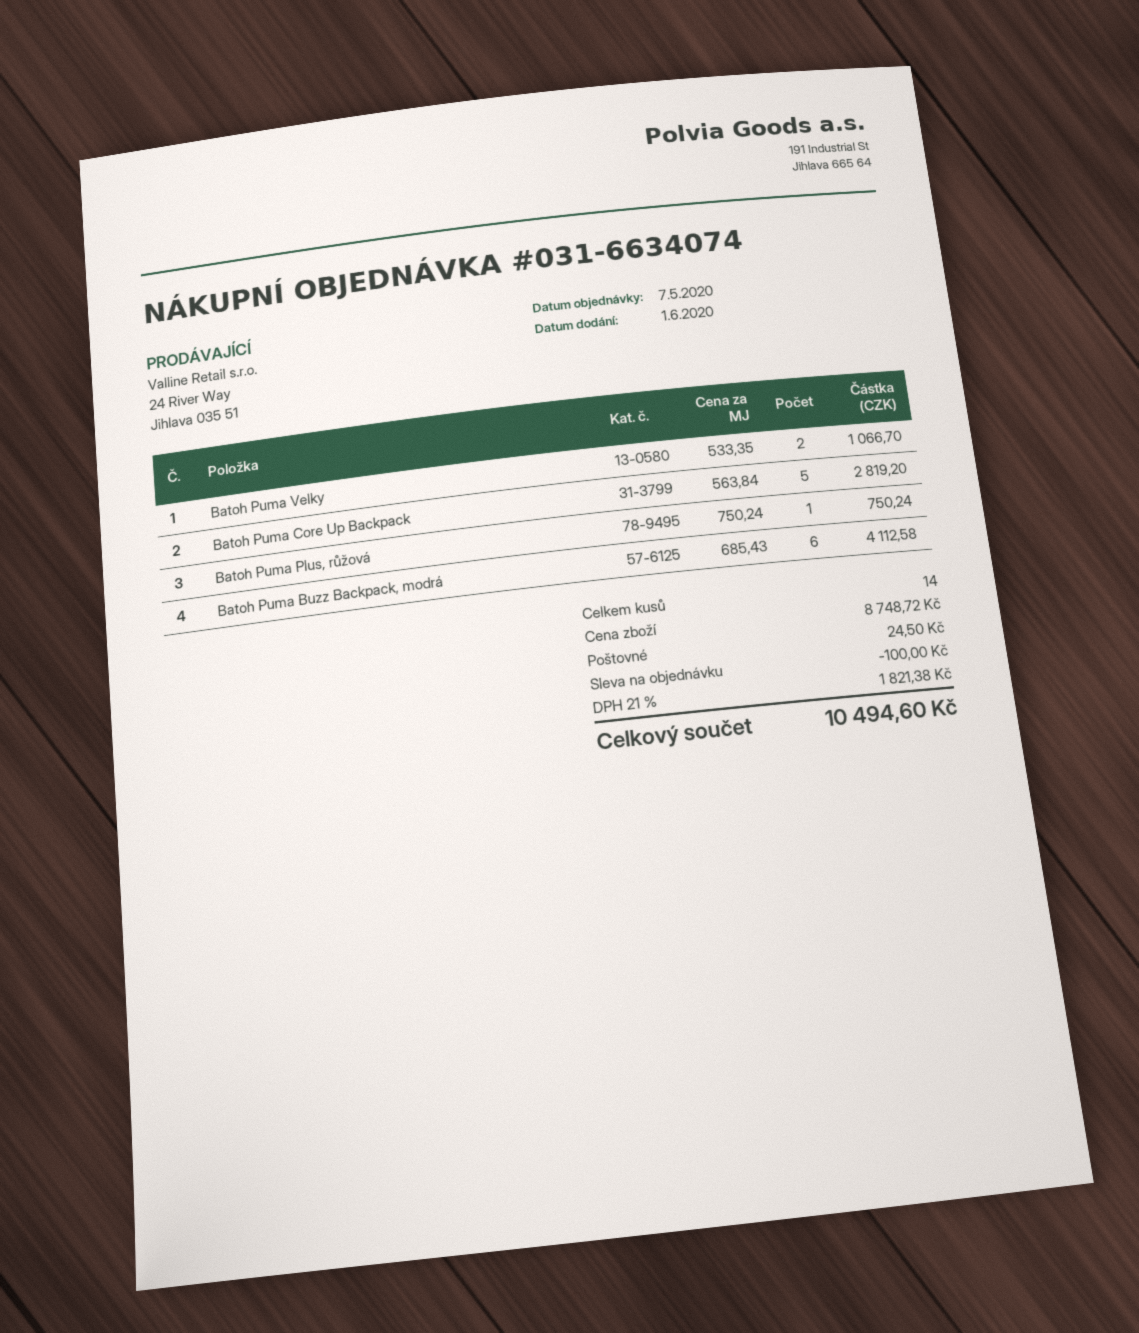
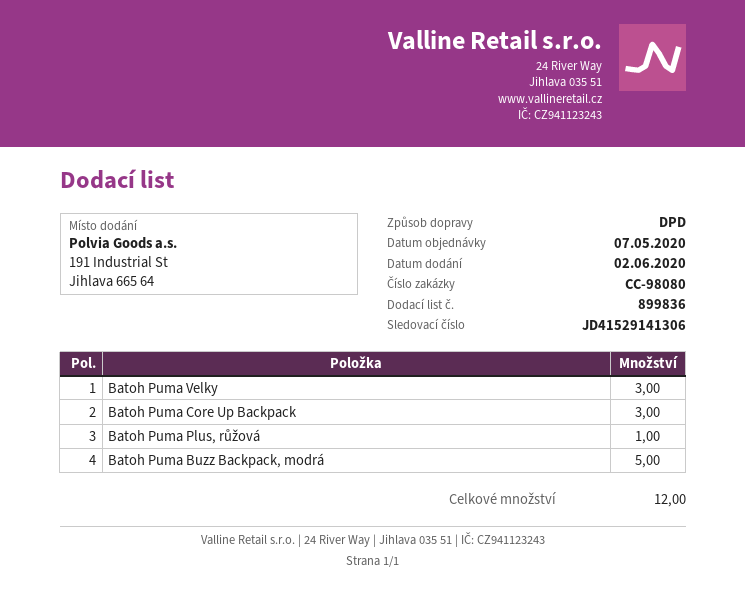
delivery date: 2020-06-01 -> 2020-06-02
Batoh Puma Velky: 2 -> 3
Batoh Puma Core Up Backpack: 5 -> 3
Batoh Puma Buzz Backpack, modrá: 6 -> 5
total quantity: 14 -> 12

